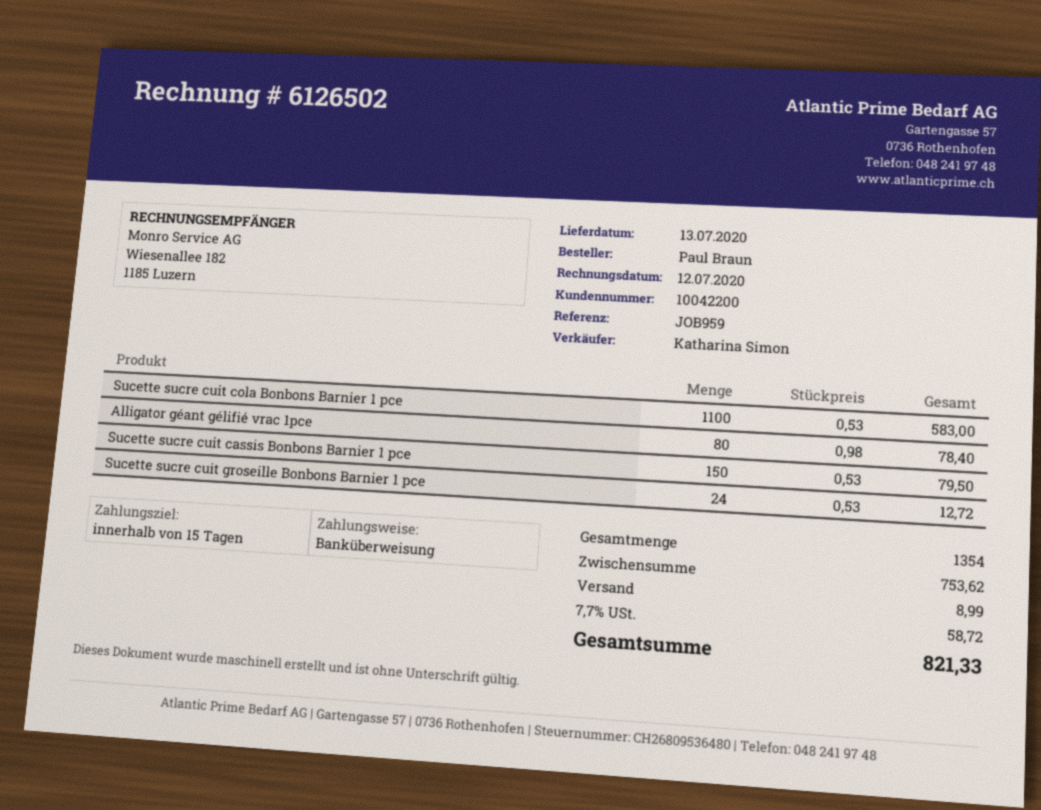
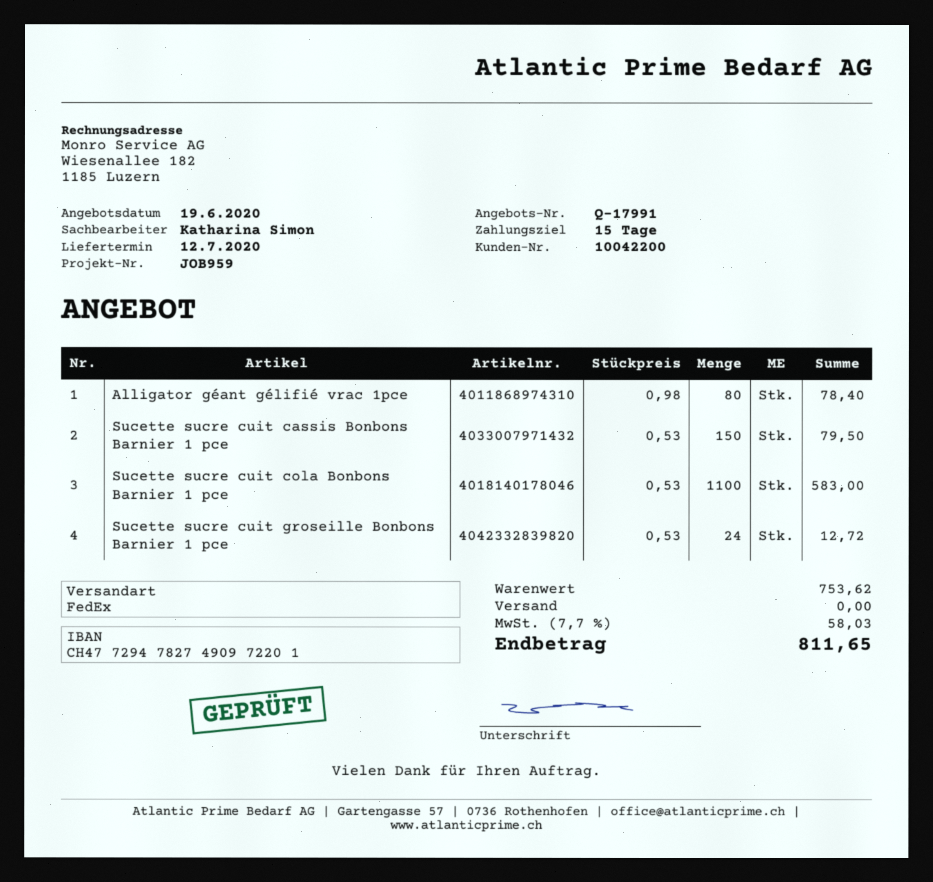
delivery date: 2020-07-13 -> 2020-07-12
shipping: 8.99 -> 0.00
tax: 7.7% = 58.72 -> 7.7% = 58.03
total: 821.33 -> 811.65

